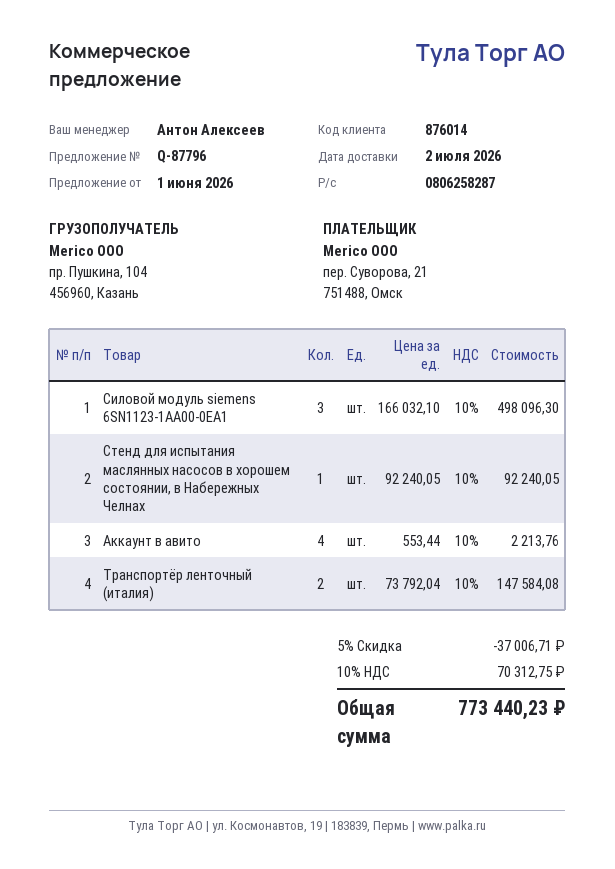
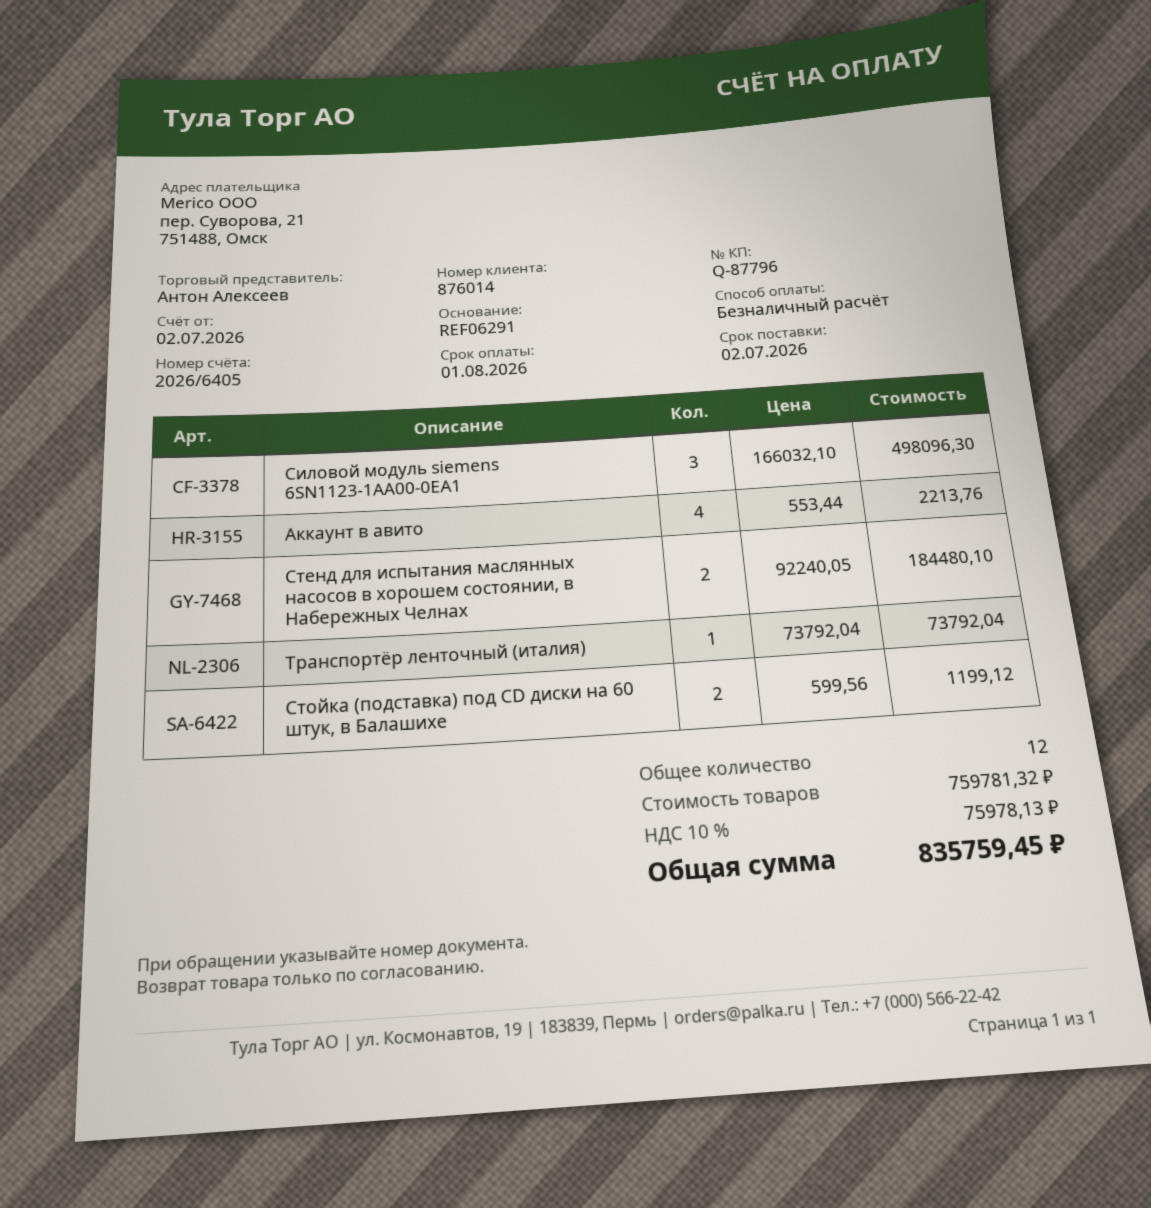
Стенд для испытания маслянных насосов в хорошем состоянии, в Набережных Челнах: 1 x 92240.05 = 92240.05 -> 2 x 92240.05 = 184480.10
Транспортёр ленточный (италия): 2 x 73792.04 = 147584.08 -> 1 x 73792.04 = 73792.04
Стойка (подставка) под CD диски на 60 штук, в Балашихе: none -> 2 x 599.56 = 1199.12
discount: 5% = 37006.71 -> none
tax: 10% = 70312.75 -> 10% = 75978.13
total: 773440.23 -> 835759.45

